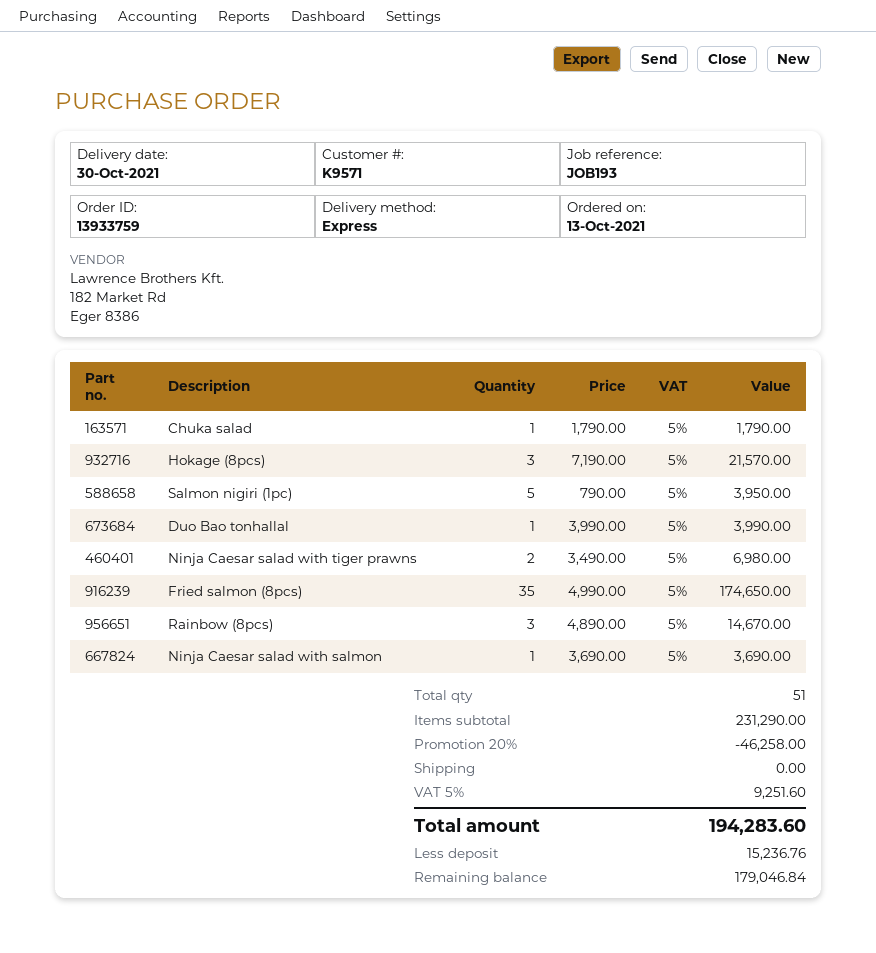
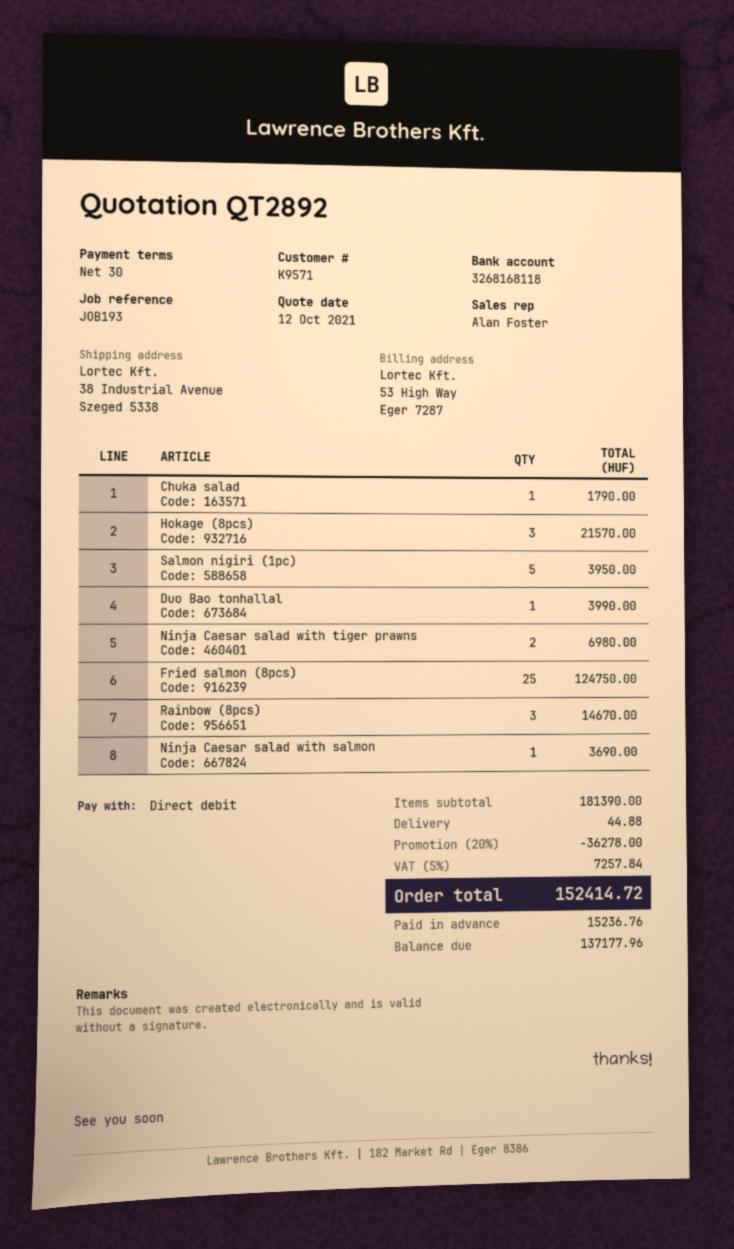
Fried salmon (8pcs): 35 for 174650.00 -> 25 for 124750.00
subtotal: 231290.00 -> 181390.00
discount: 20% = 46258.00 -> 20% = 36278.00
shipping: 0.00 -> 44.88
tax: 5% = 9251.60 -> 5% = 7257.84
total: 194283.60 -> 152414.72
balance: 179046.84 -> 137177.96

